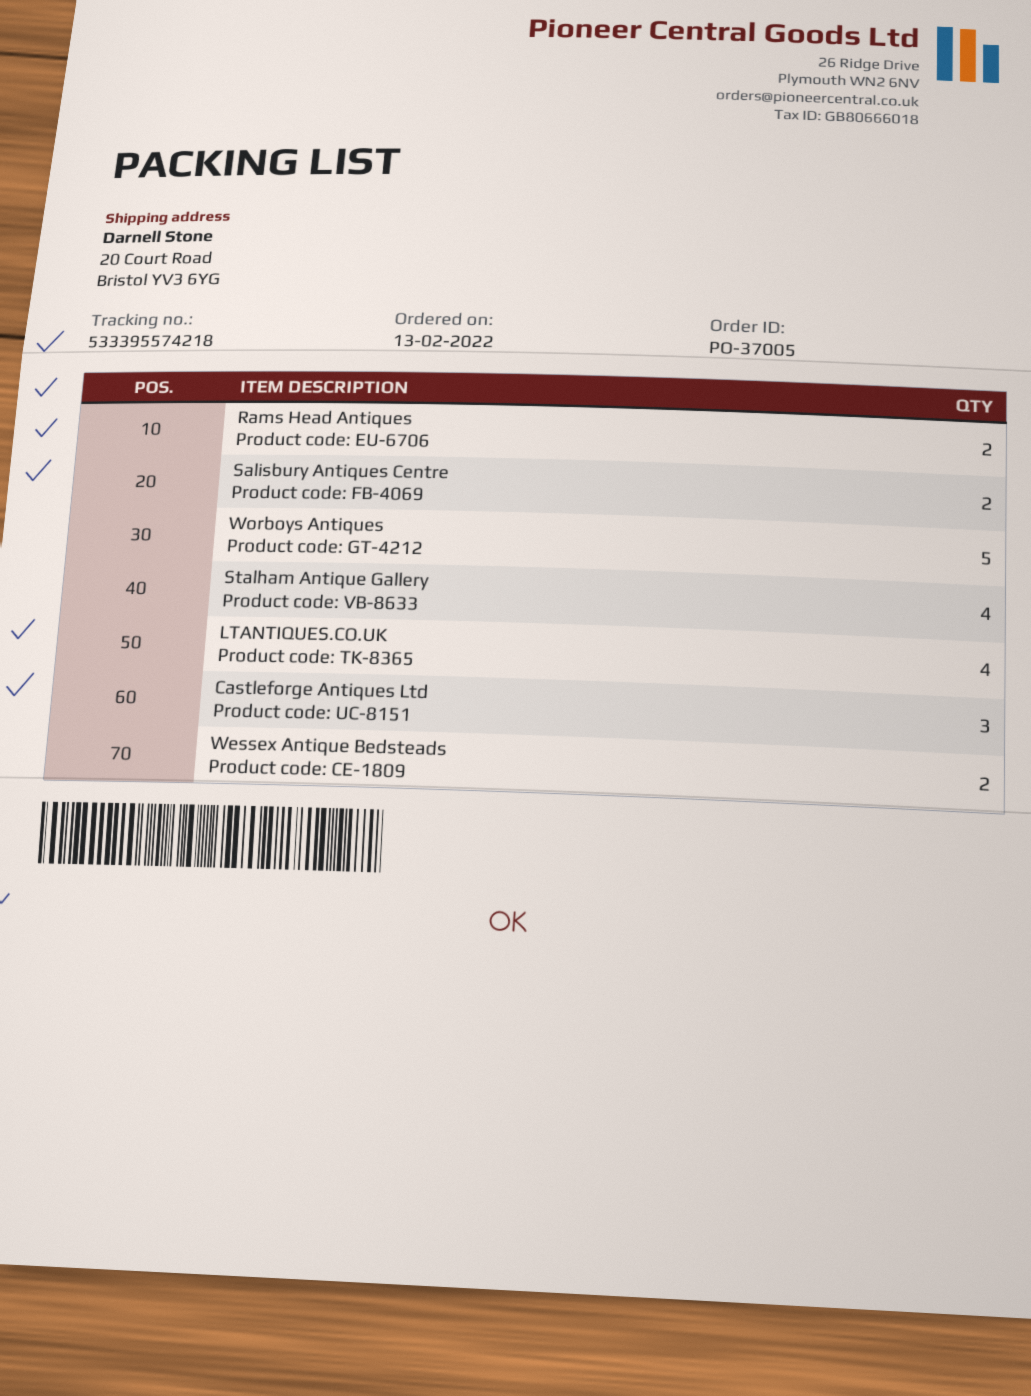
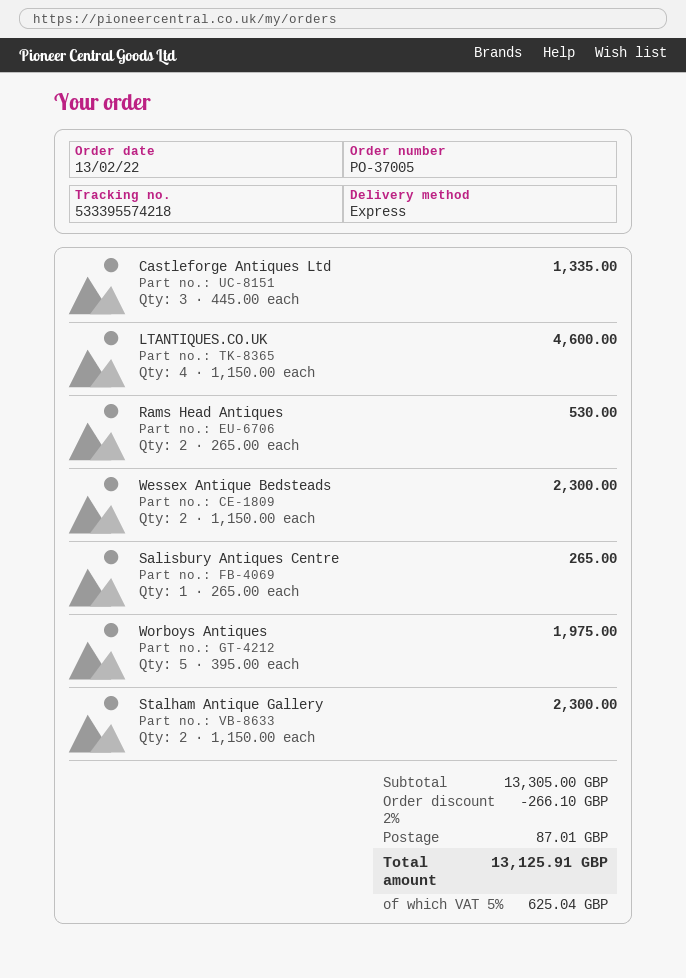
Salisbury Antiques Centre: 2 -> 1
Stalham Antique Gallery: 4 -> 2

